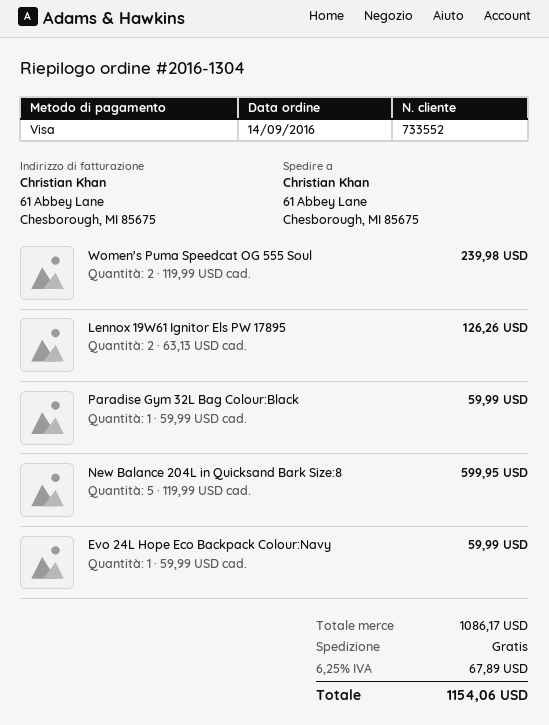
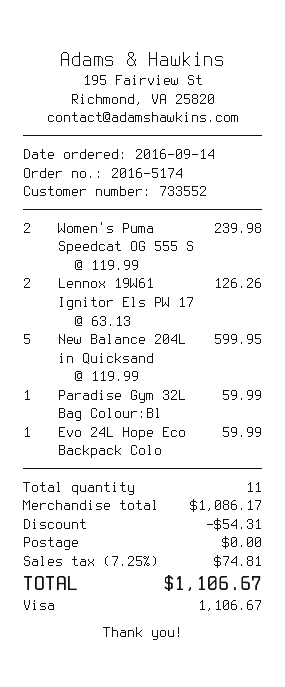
order number: 2016-1304 -> 2016-5174
discount: none -> 54.31
tax: 6.25% = 67.89 -> 7.25% = 74.81
total: 1154.06 -> 1106.67

